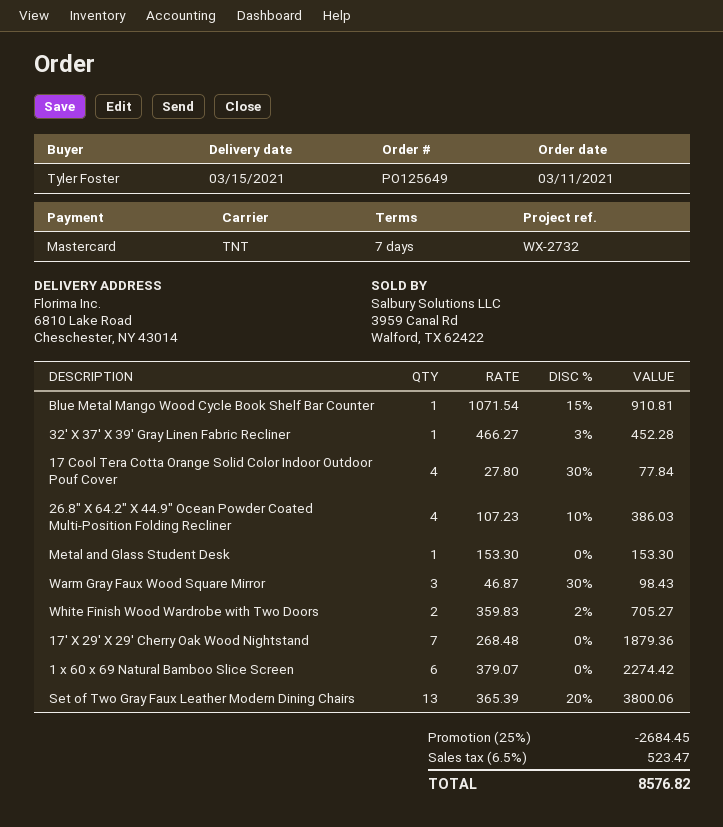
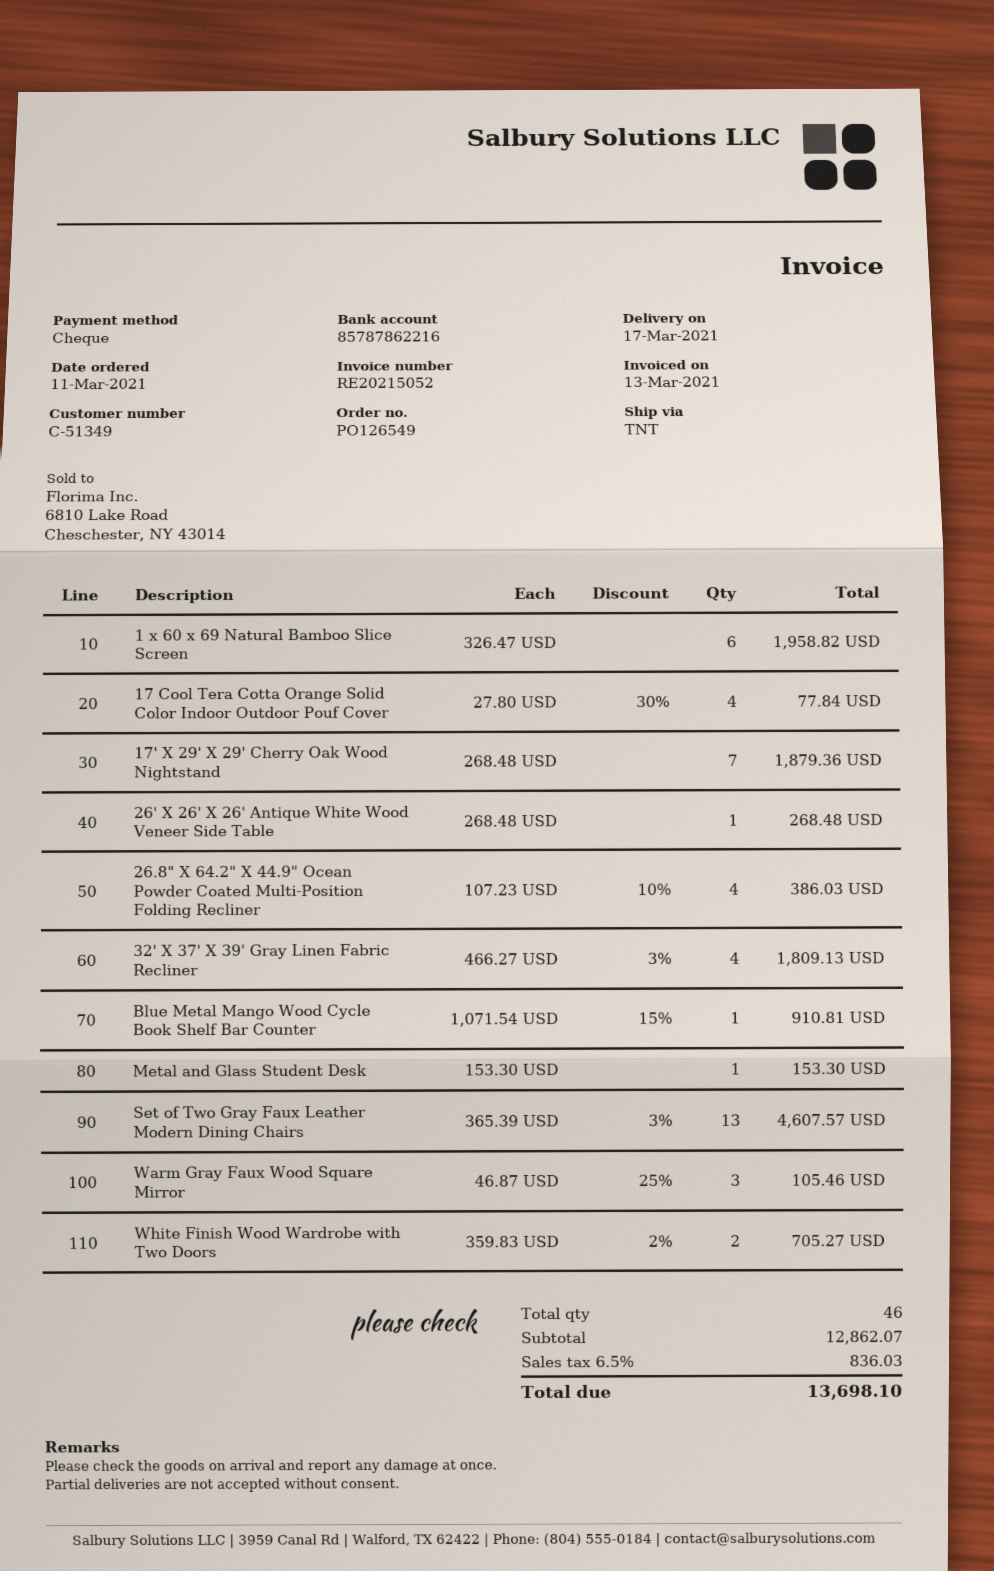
order number: PO125649 -> PO126549
delivery date: 2021-03-15 -> 2021-03-17
payment method: Mastercard -> cheque
32' X 37' X 39' Gray Linen Fabric Recliner: 1 x 466.27 - 3% = 452.28 -> 4 x 466.27 - 3% = 1809.13
Warm Gray Faux Wood Square Mirror: 3 x 46.87 - 30% = 98.43 -> 3 x 46.87 - 25% = 105.46
1 x 60 x 69 Natural Bamboo Slice Screen: 6 x 379.07 = 2274.42 -> 6 x 326.47 = 1958.82
Set of Two Gray Faux Leather Modern Dining Chairs: 13 x 365.39 - 20% = 3800.06 -> 13 x 365.39 - 3% = 4607.57
26' X 26' X 26' Antique White Wood Veneer Side Table: none -> 1 x 268.48 = 268.48
discount: 25% = 2684.45 -> none
tax: 6.5% = 523.47 -> 6.5% = 836.03
total: 8576.82 -> 13698.10

